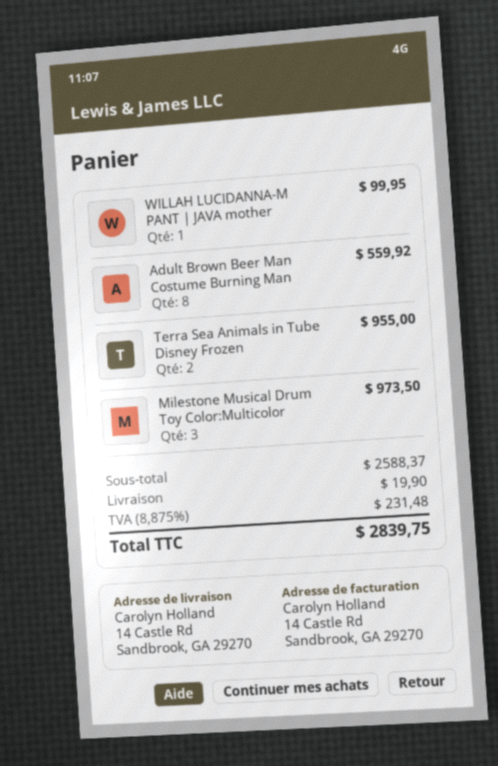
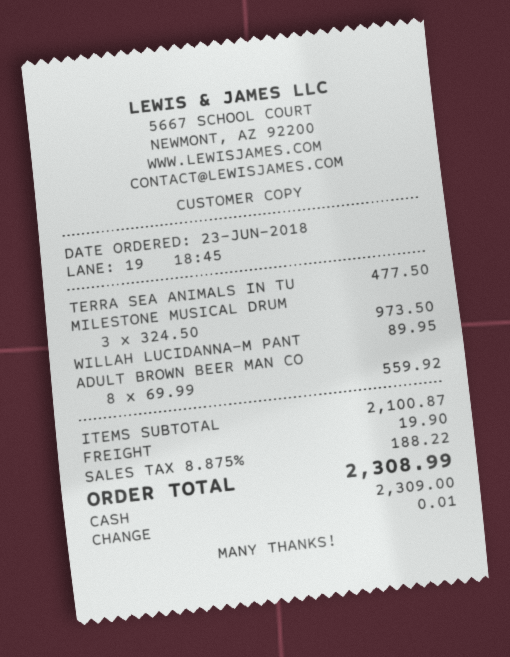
WILLAH LUCIDANNA-M PANT | JAVA mother: 1 for 99.95 -> 1 for 89.95
Terra Sea Animals in Tube Disney Frozen: 2 for 955.00 -> 1 for 477.50
subtotal: 2588.37 -> 2100.87
tax: 8.875% = 231.48 -> 8.875% = 188.22
total: 2839.75 -> 2308.99

